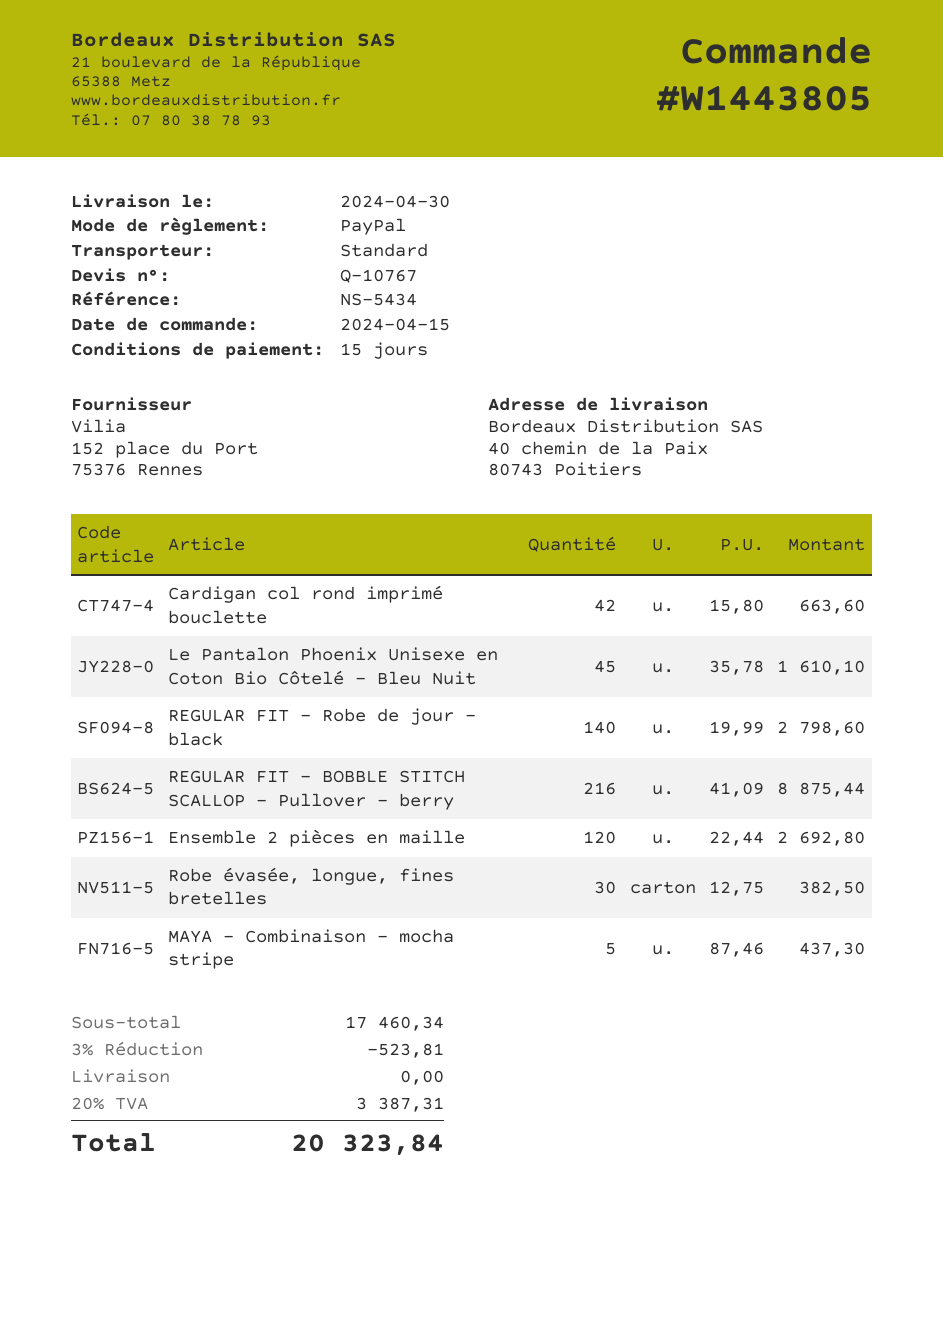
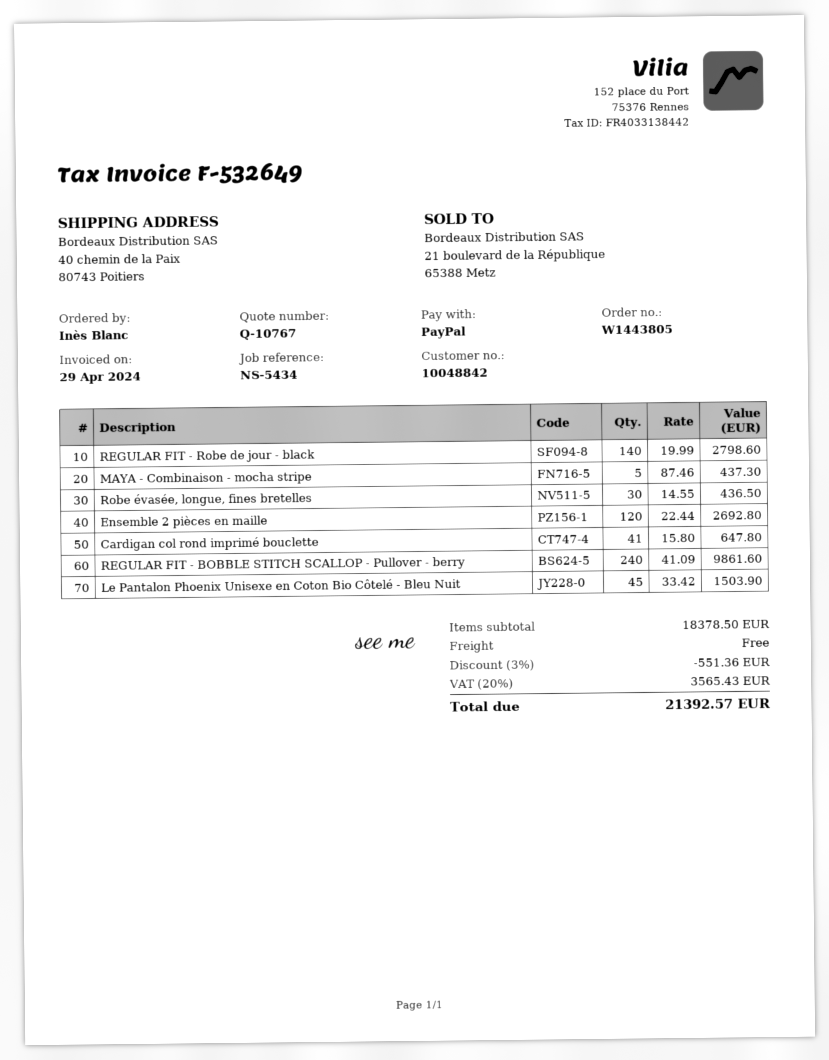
Cardigan col rond imprimé bouclette: 42 x 15.80 = 663.60 -> 41 x 15.80 = 647.80
Le Pantalon Phoenix Unisexe en Coton Bio Côtelé - Bleu Nuit: 45 x 35.78 = 1610.10 -> 45 x 33.42 = 1503.90
REGULAR FIT - BOBBLE STITCH SCALLOP - Pullover - berry: 216 x 41.09 = 8875.44 -> 240 x 41.09 = 9861.60
Robe évasée, longue, fines bretelles: 30 x 12.75 = 382.50 -> 30 x 14.55 = 436.50
subtotal: 17460.34 -> 18378.50
discount: 3% = 523.81 -> 3% = 551.36
tax: 20% = 3387.31 -> 20% = 3565.43
total: 20323.84 -> 21392.57

